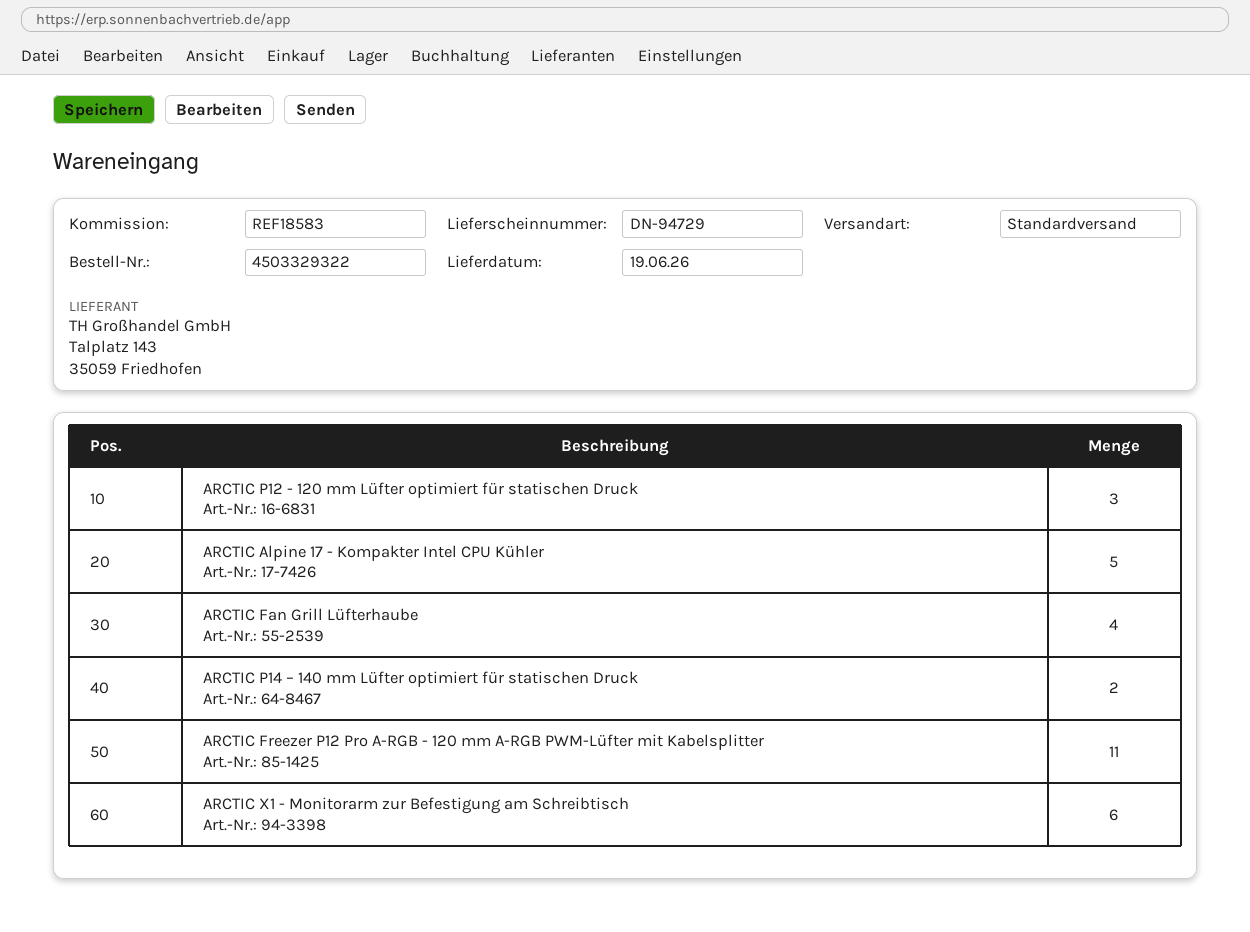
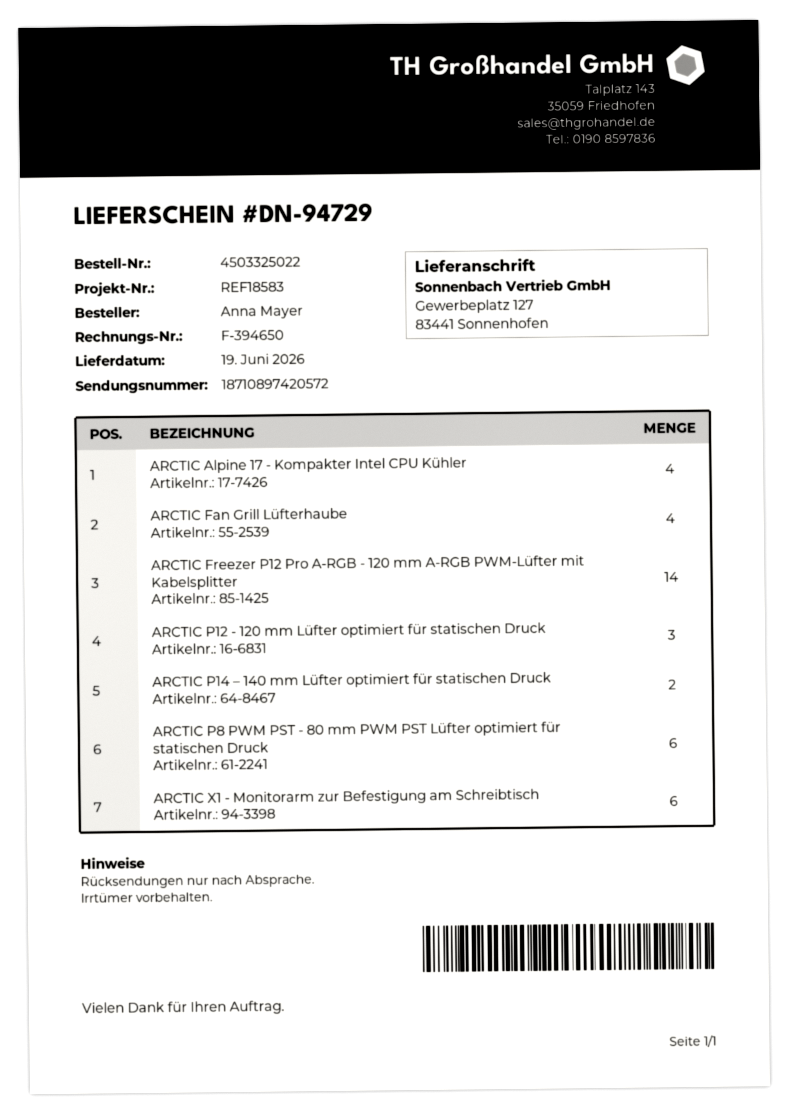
order number: 4503329322 -> 4503325022
ARCTIC Alpine 17 - Kompakter Intel CPU Kühler: 5 -> 4
ARCTIC Freezer P12 Pro A-RGB - 120 mm A-RGB PWM-Lüfter mit Kabelsplitter: 11 -> 14
ARCTIC P8 PWM PST - 80 mm PWM PST Lüfter optimiert für statischen Druck: none -> 6

